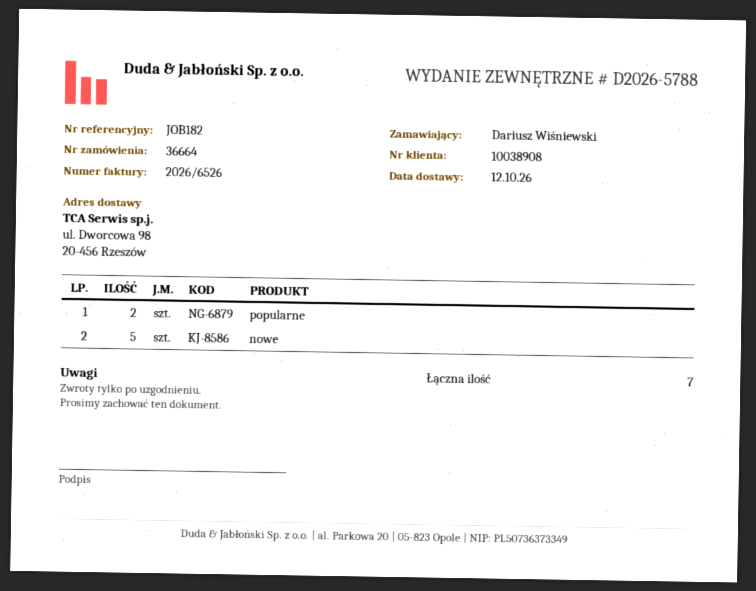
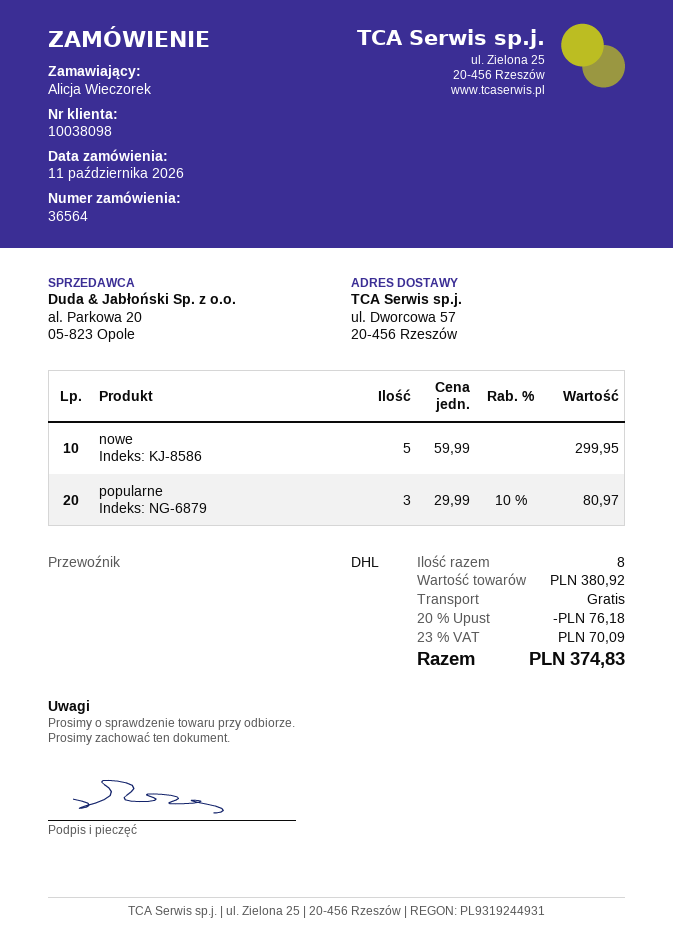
order number: 36664 -> 36564
customer number: 10038908 -> 10038098
ordered by: Dariusz Wiśniewski -> Alicja Wieczorek
ship to: ul. Dworcowa 98, 20-456 Rzeszów -> ul. Dworcowa 57, 20-456 Rzeszów
popularne: 2 -> 3
total quantity: 7 -> 8

